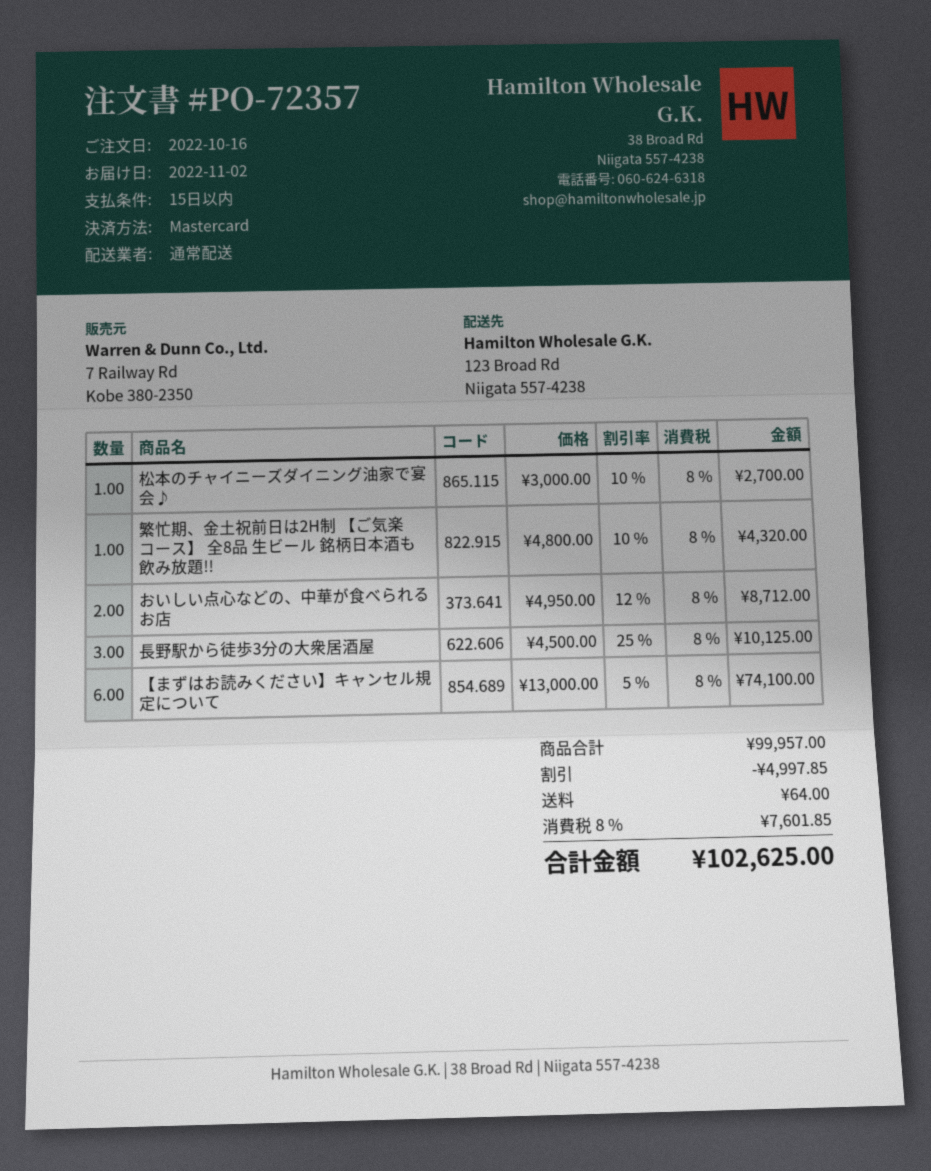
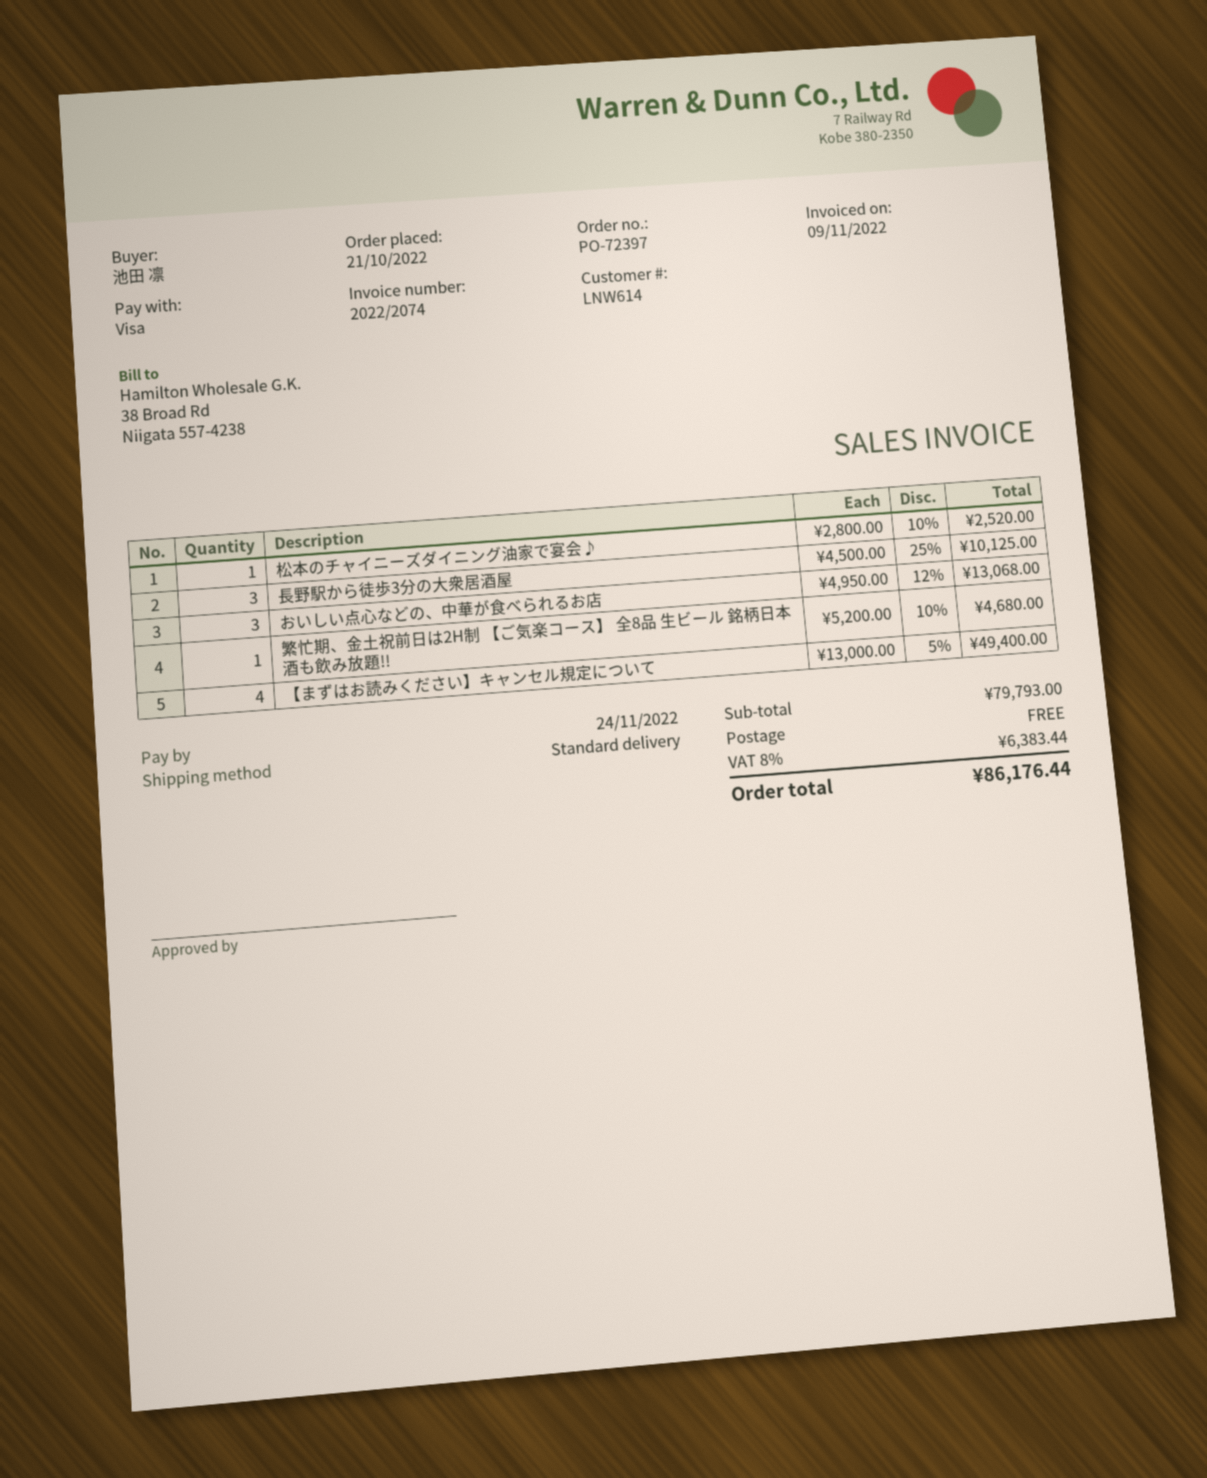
order number: PO-72357 -> PO-72397
order date: 2022-10-16 -> 2022-10-21
payment method: Mastercard -> Visa
松本のチャイニーズダイニング油家で宴会♪: 1 x 3000.00 - 10% = 2700.00 -> 1 x 2800.00 - 10% = 2520.00
繁忙期、金土祝前日は2H制 【ご気楽コース】 全8品 生ビール 銘柄日本酒も飲み放題!!: 1 x 4800.00 - 10% = 4320.00 -> 1 x 5200.00 - 10% = 4680.00
おいしい点心などの、中華が食べられるお店: 2 x 4950.00 - 12% = 8712.00 -> 3 x 4950.00 - 12% = 13068.00
【まずはお読みください】キャンセル規定について: 6 x 13000.00 - 5% = 74100.00 -> 4 x 13000.00 - 5% = 49400.00
subtotal: 99957.00 -> 79793.00
discount: 4997.85 -> none
shipping: 64.00 -> 0.00
tax: 8% = 7601.85 -> 8% = 6383.44
total: 102625.00 -> 86176.44

